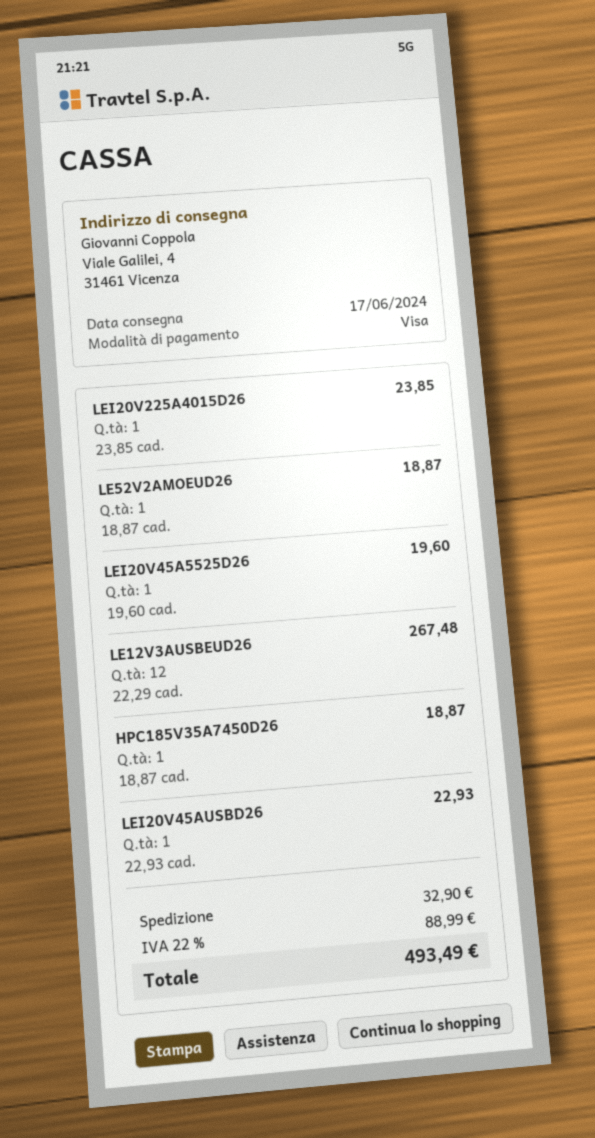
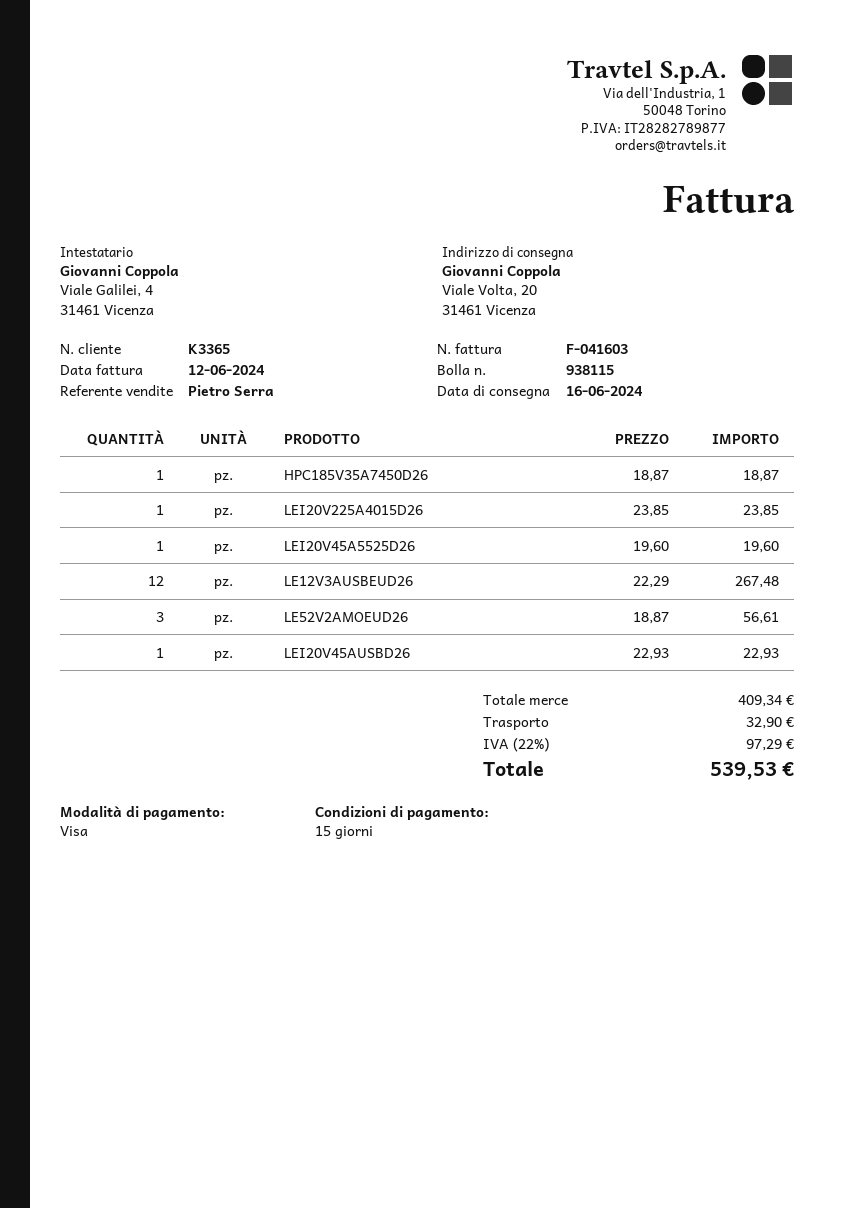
delivery date: 2024-06-17 -> 2024-06-16
ship to: Viale Galilei, 4, 31461 Vicenza -> Viale Volta, 20, 31461 Vicenza
LE52V2AMOEUD26: 1 x 18.87 = 18.87 -> 3 x 18.87 = 56.61
tax: 22% = 88.99 -> 22% = 97.29
total: 493.49 -> 539.53

